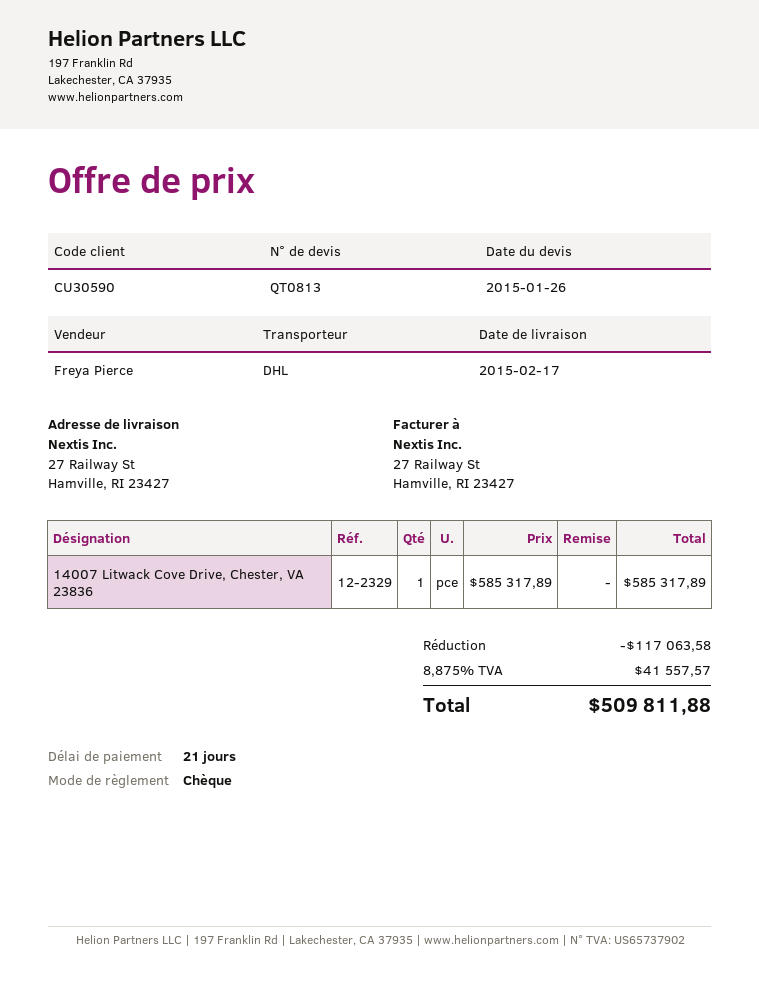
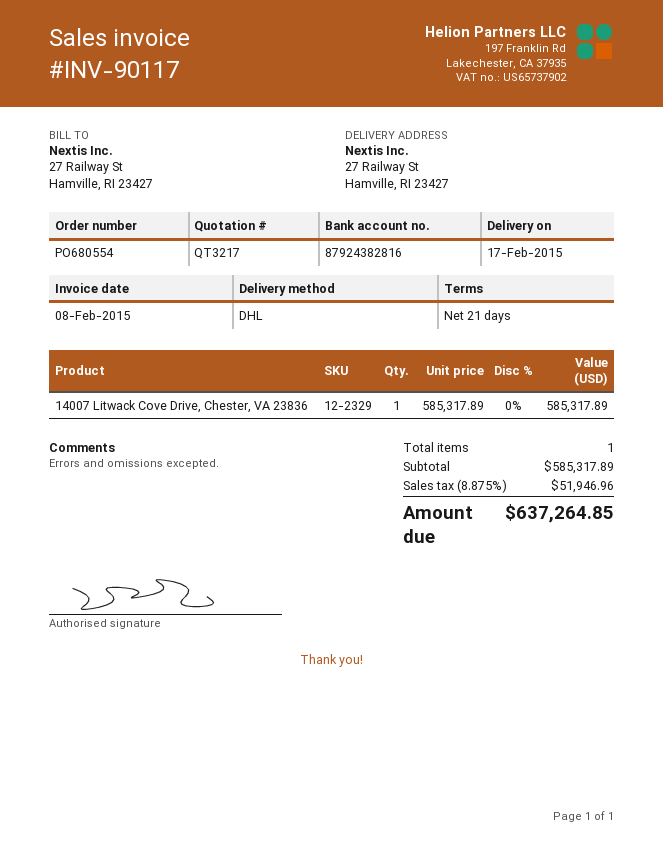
quote number: QT0813 -> QT3217
discount: 117063.58 -> none
tax: 8.875% = 41557.57 -> 8.875% = 51946.96
total: 509811.88 -> 637264.85

